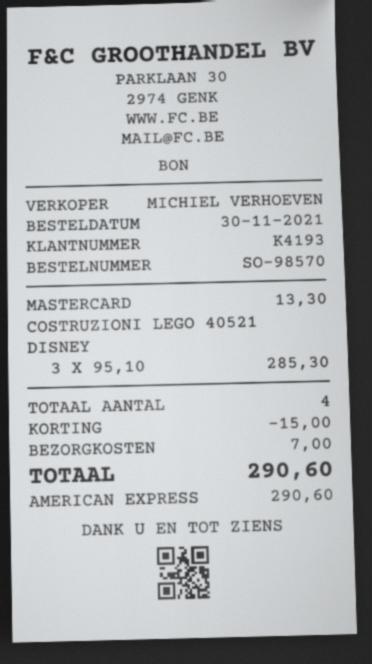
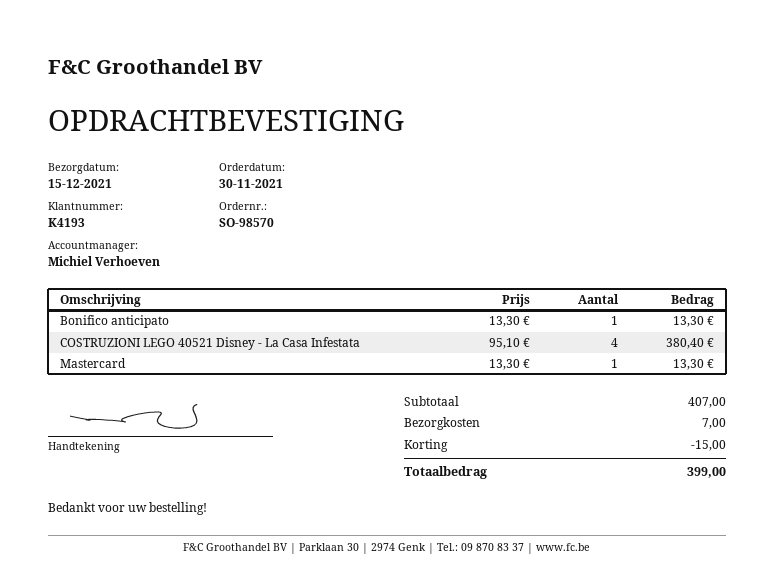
COSTRUZIONI LEGO 40521 DISNEY: 3 x 95.10 = 285.30 -> 4 x 95.10 = 380.40
Bonifico anticipato: none -> 1 x 13.30 = 13.30
total: 290.60 -> 399.00

